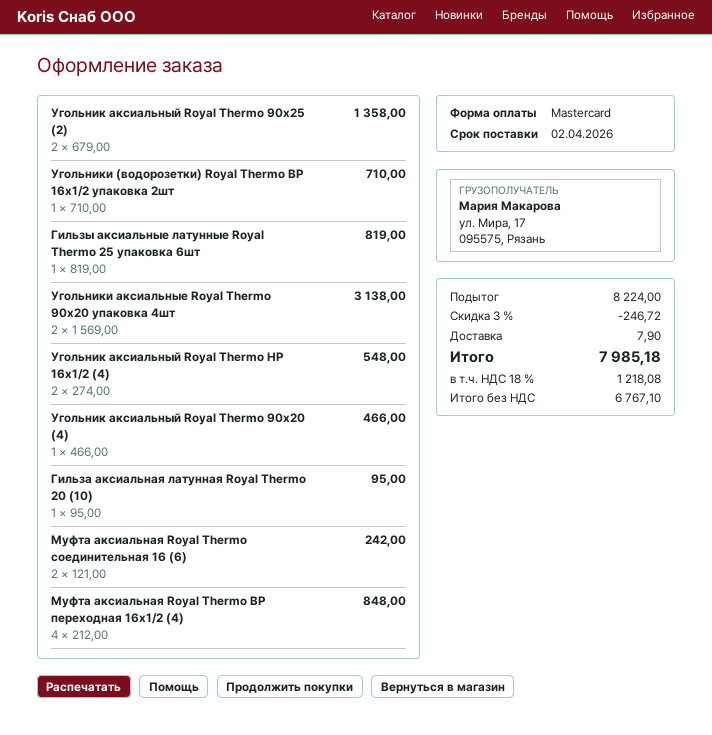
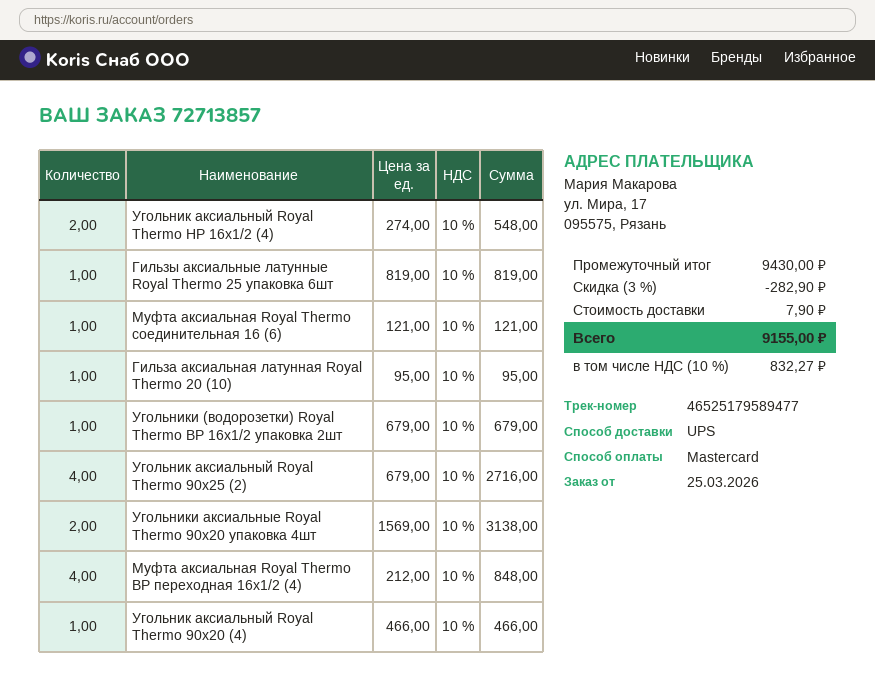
Угольник аксиальный Royal Thermo 90х25 (2): 2 x 679.00 = 1358.00 -> 4 x 679.00 = 2716.00
Угольники (водорозетки) Royal Thermo ВР 16x1/2 упаковка 2шт: 1 x 710.00 = 710.00 -> 1 x 679.00 = 679.00
Муфта аксиальная Royal Thermo соединительная 16 (6): 2 x 121.00 = 242.00 -> 1 x 121.00 = 121.00
subtotal: 8224.00 -> 9430.00
discount: 3% = 246.72 -> 3% = 282.90
tax: 18% = 1218.08 -> 10% = 832.27
total: 7985.18 -> 9155.00

